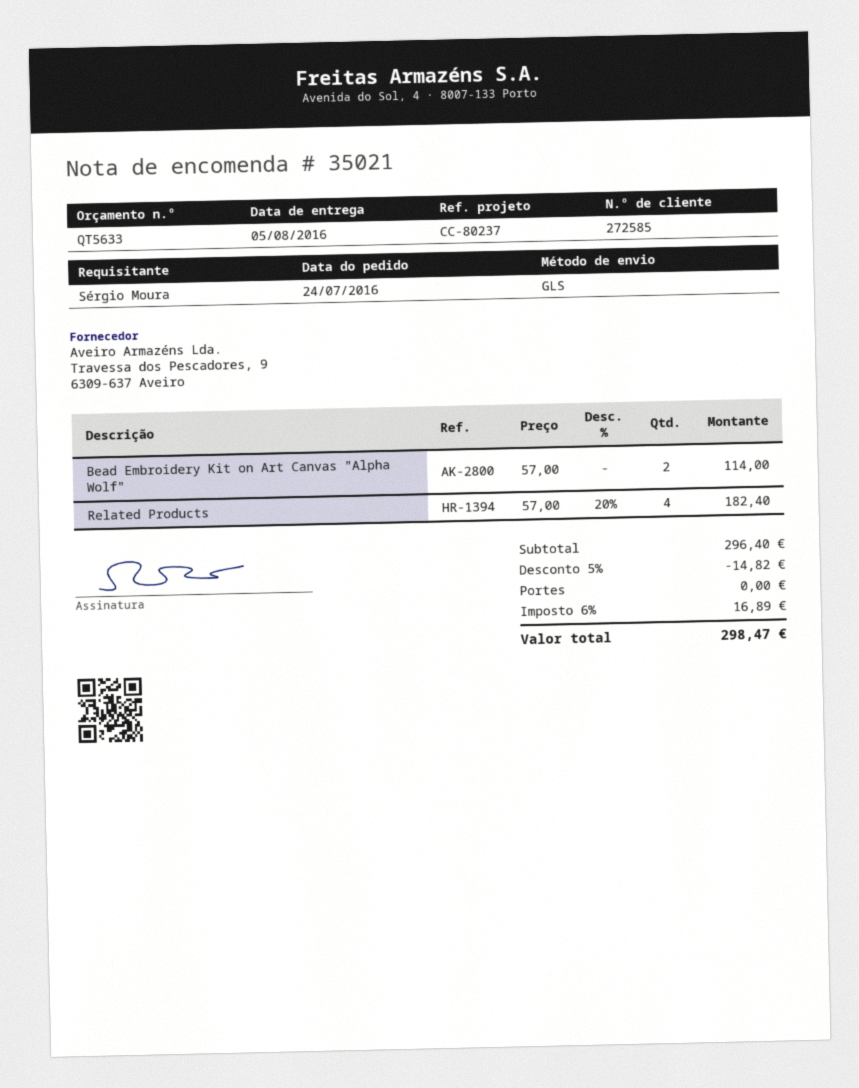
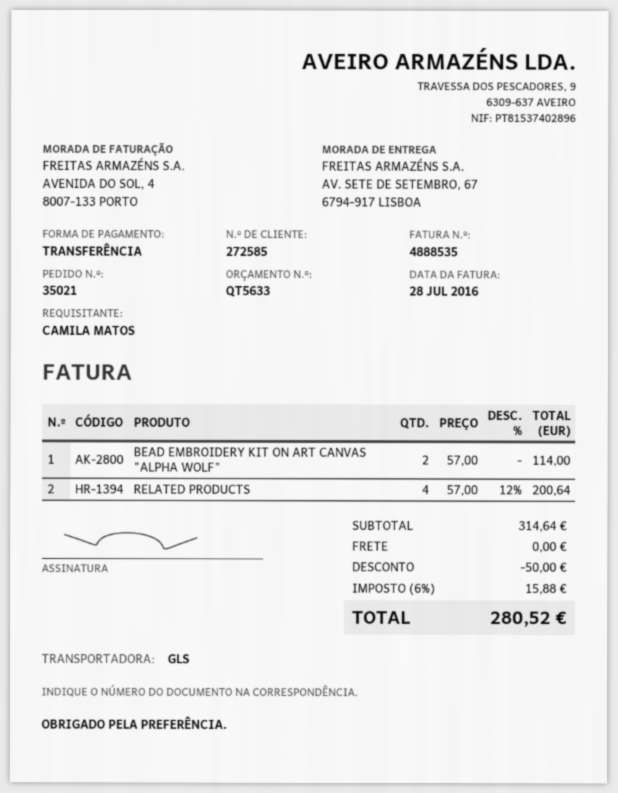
ordered by: Sérgio Moura -> CAMILA MATOS
Related Products: 4 x 57.00 - 20% = 182.40 -> 4 x 57.00 - 12% = 200.64
subtotal: 296.40 -> 314.64
discount: 14.82 -> 50.00
tax: 6% = 16.89 -> 6% = 15.88
total: 298.47 -> 280.52

